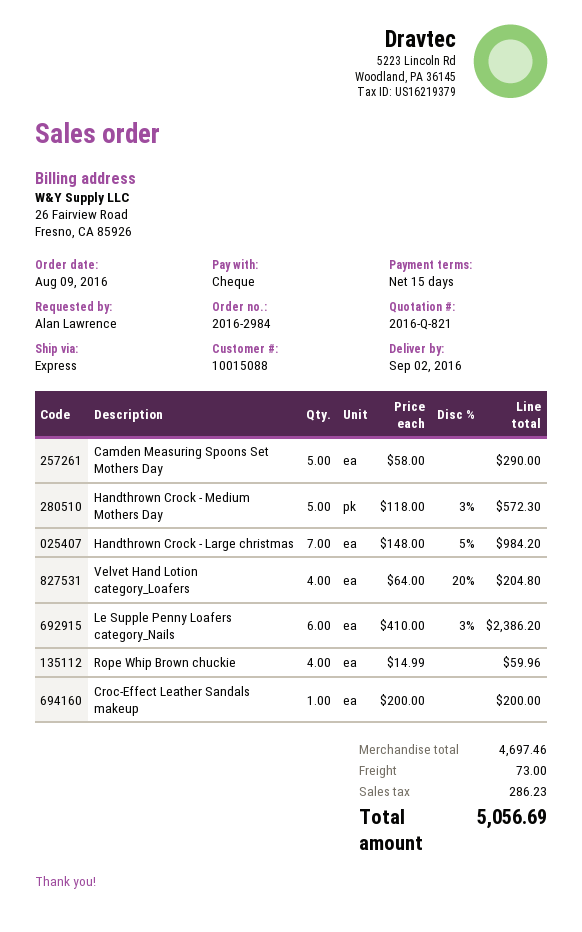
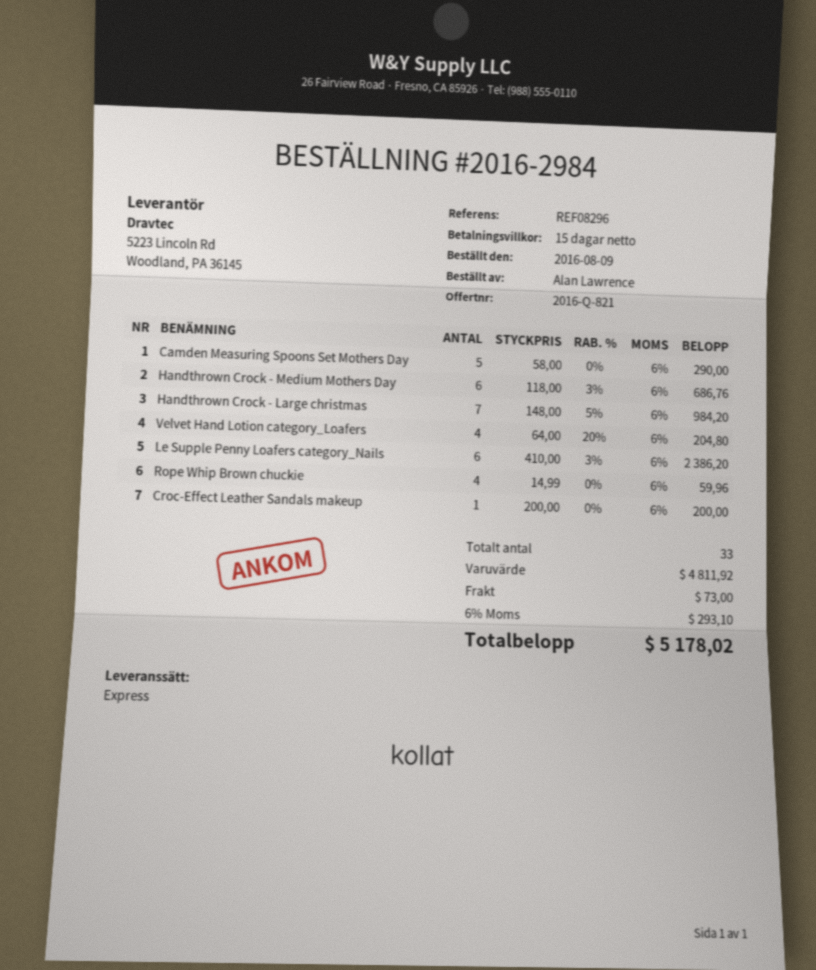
Handthrown Crock - Medium Mothers Day: 5 x 118.00 - 3% = 572.30 -> 6 x 118.00 - 3% = 686.76
subtotal: 4697.46 -> 4811.92
tax: 286.23 -> 293.10
total: 5056.69 -> 5178.02

